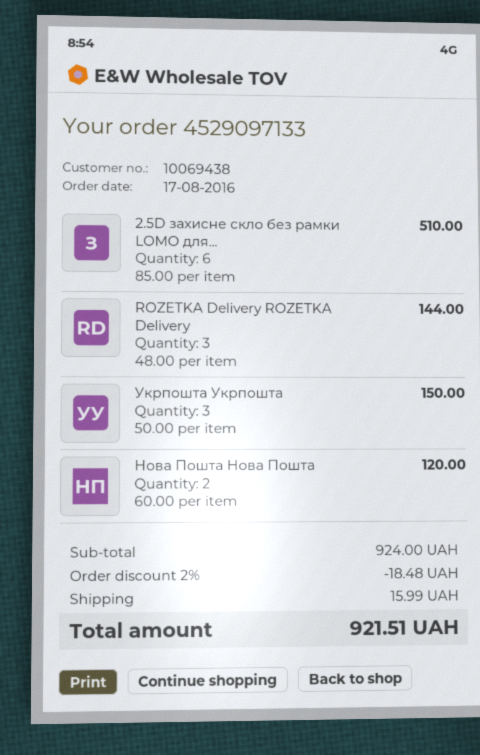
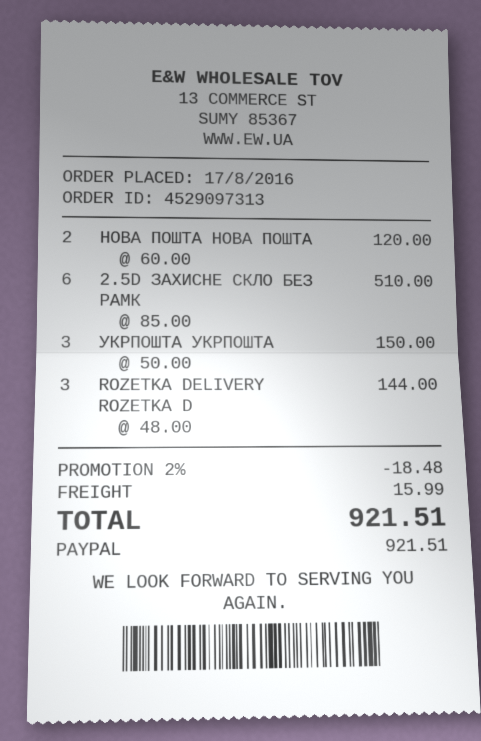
order number: 4529097133 -> 4529097313

